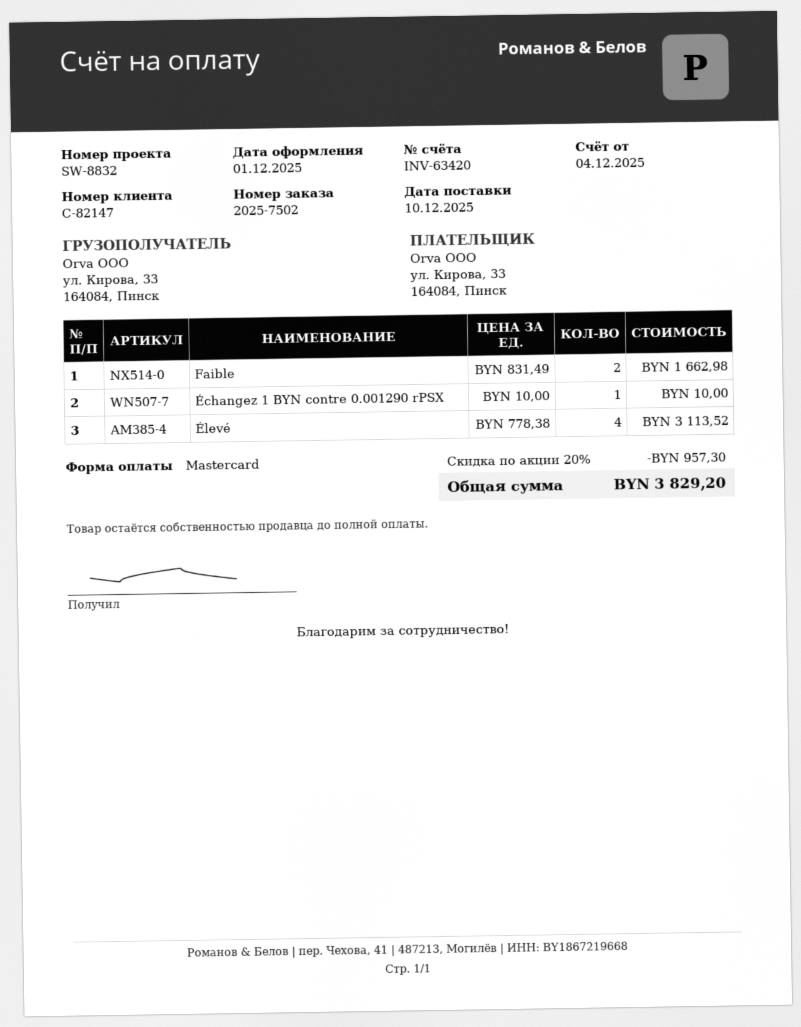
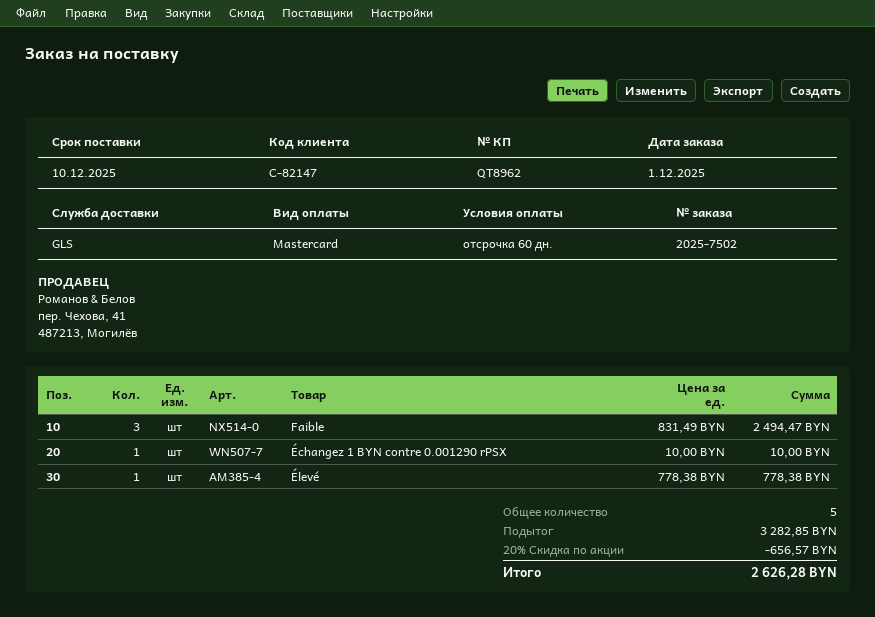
Faible: 2 x 831.49 = 1662.98 -> 3 x 831.49 = 2494.47
Élevé: 4 x 778.38 = 3113.52 -> 1 x 778.38 = 778.38
discount: 20% = 957.30 -> 20% = 656.57
total: 3829.20 -> 2626.28

